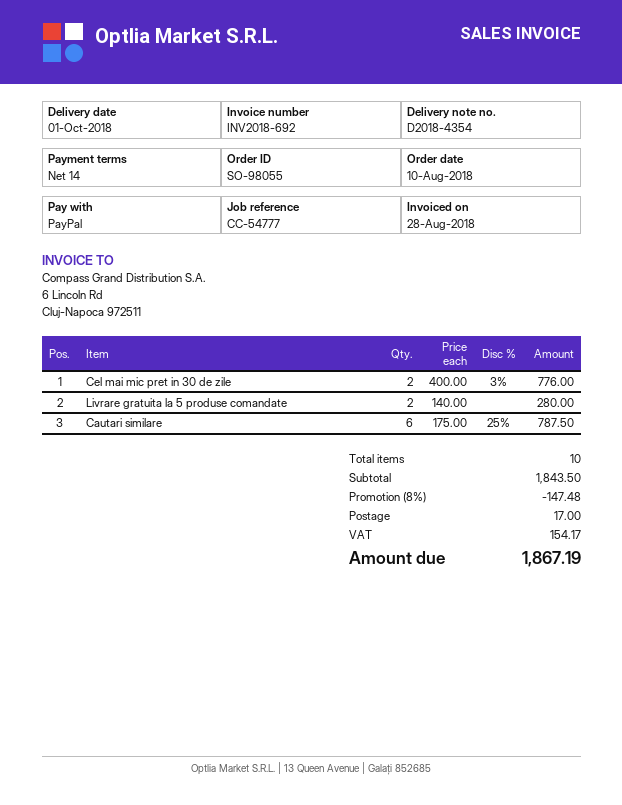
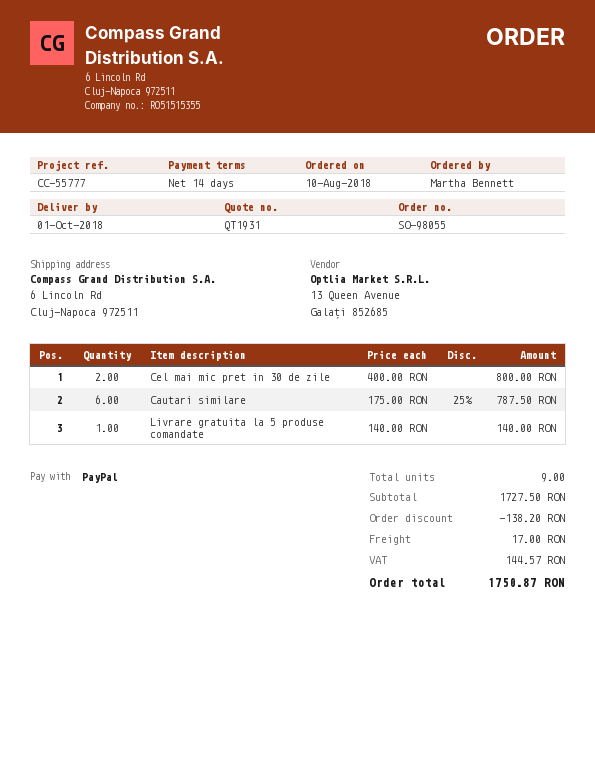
reference: CC-54777 -> CC-55777
Cel mai mic pret in 30 de zile: 2 x 400.00 - 3% = 776.00 -> 2 x 400.00 = 800.00
Livrare gratuita la 5 produse comandate: 2 x 140.00 = 280.00 -> 1 x 140.00 = 140.00
total quantity: 10 -> 9
subtotal: 1843.50 -> 1727.50
discount: 147.48 -> 138.20
tax: 154.17 -> 144.57
total: 1867.19 -> 1750.87

